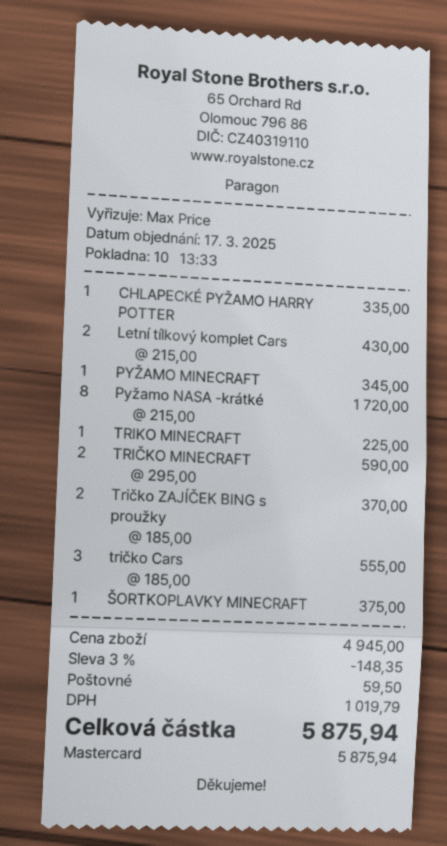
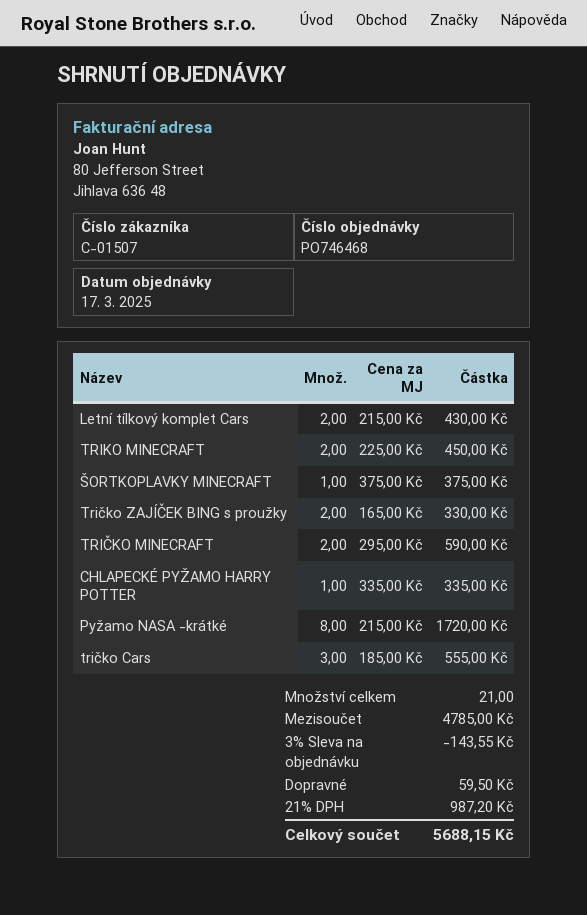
PYŽAMO MINECRAFT: 1 x 345.00 = 345.00 -> none
TRIKO MINECRAFT: 1 x 225.00 = 225.00 -> 2 x 225.00 = 450.00
Tričko ZAJÍČEK BING s proužky: 2 x 185.00 = 370.00 -> 2 x 165.00 = 330.00
subtotal: 4945.00 -> 4785.00
discount: 3% = 148.35 -> 3% = 143.55
tax: 1019.79 -> 987.20
total: 5875.94 -> 5688.15

